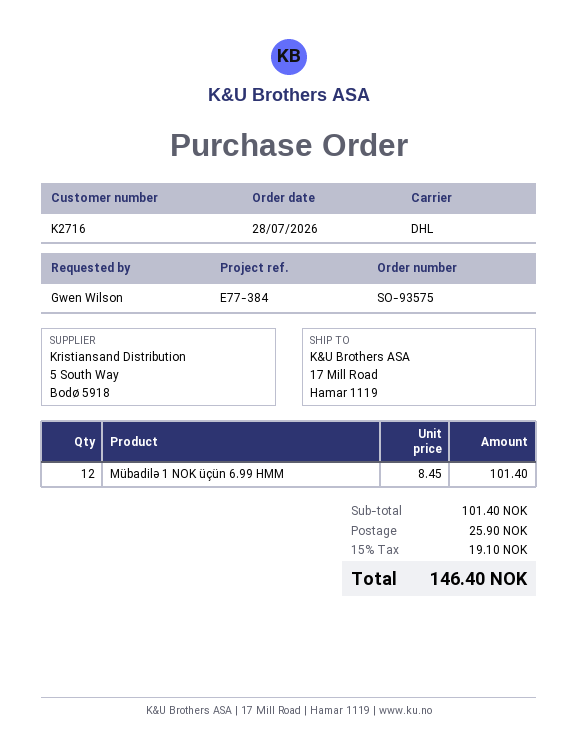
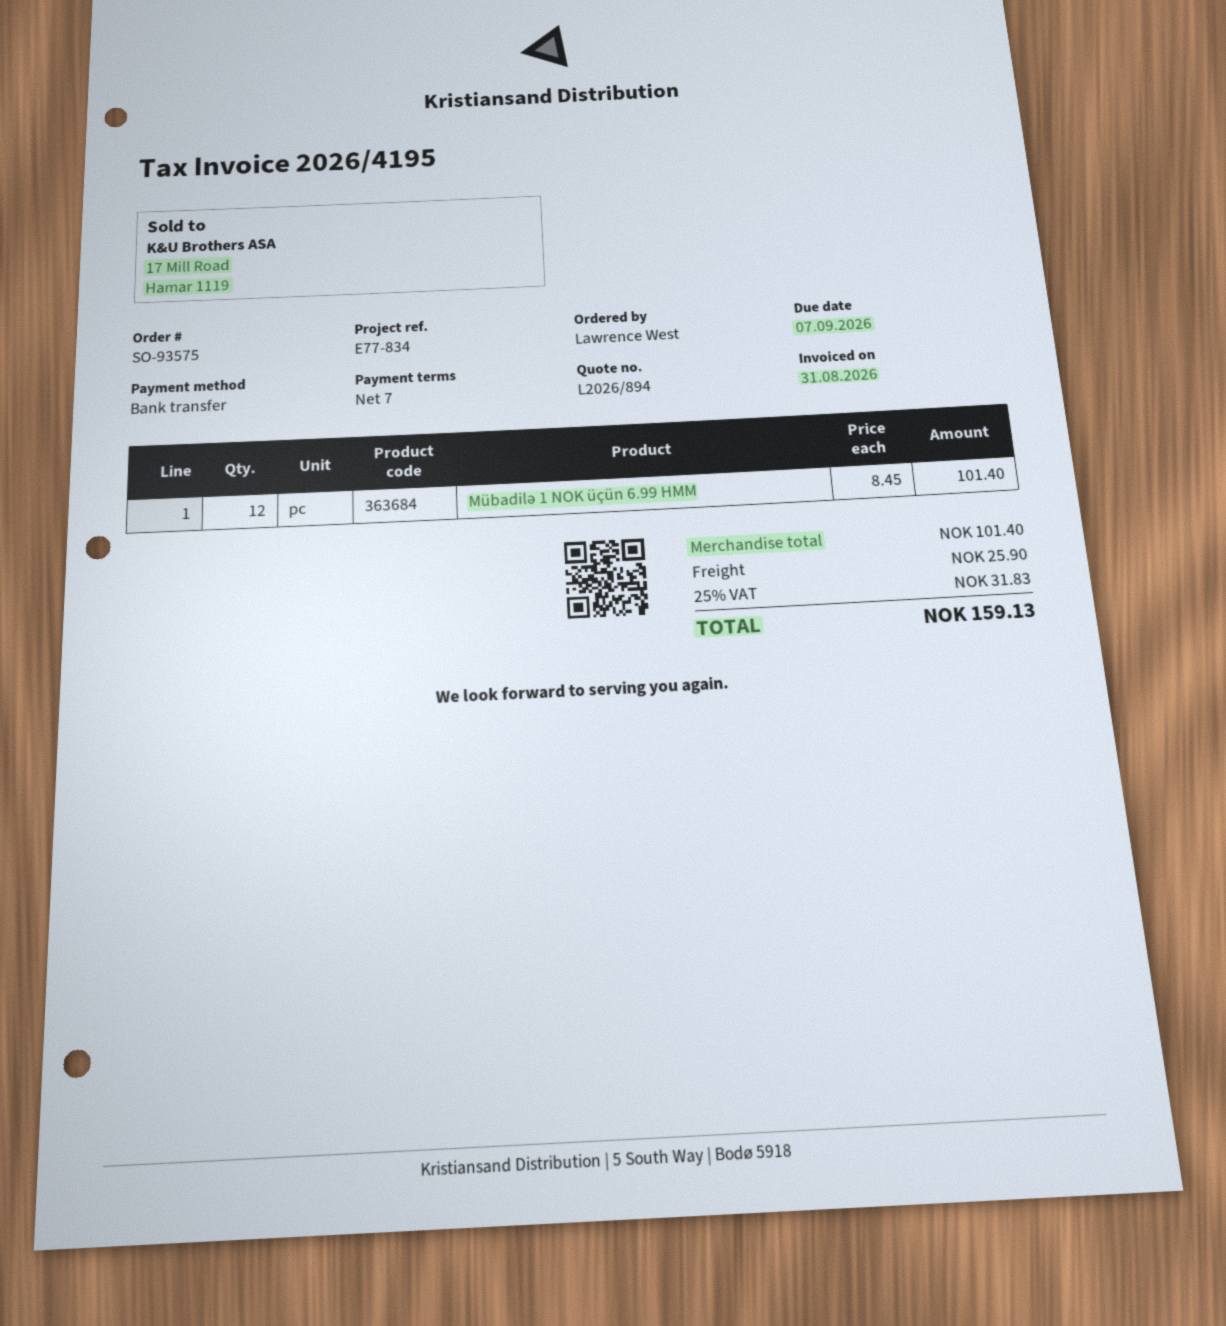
reference: E77-384 -> E77-834
ordered by: Gwen Wilson -> Lawrence West
tax: 15% = 19.10 -> 25% = 31.83
total: 146.40 -> 159.13

